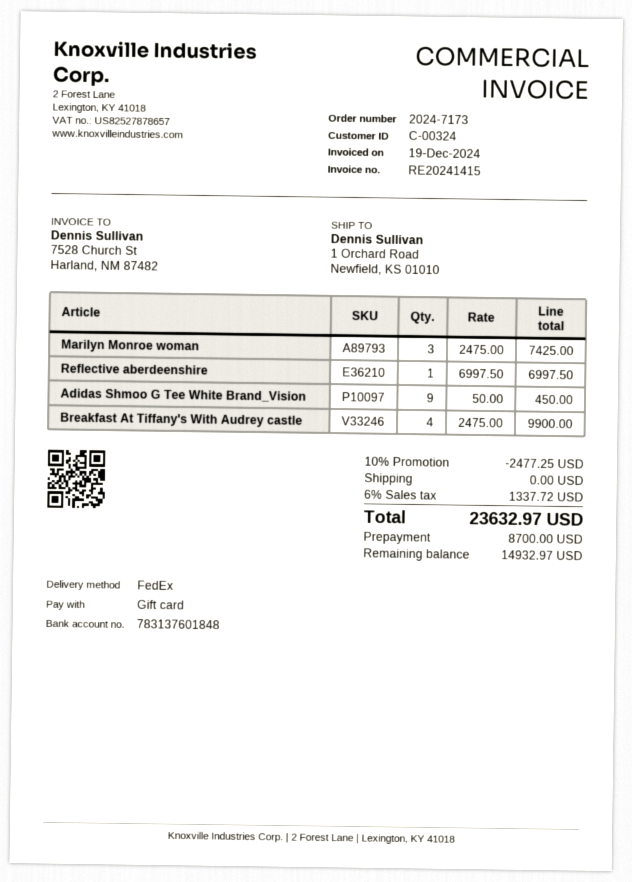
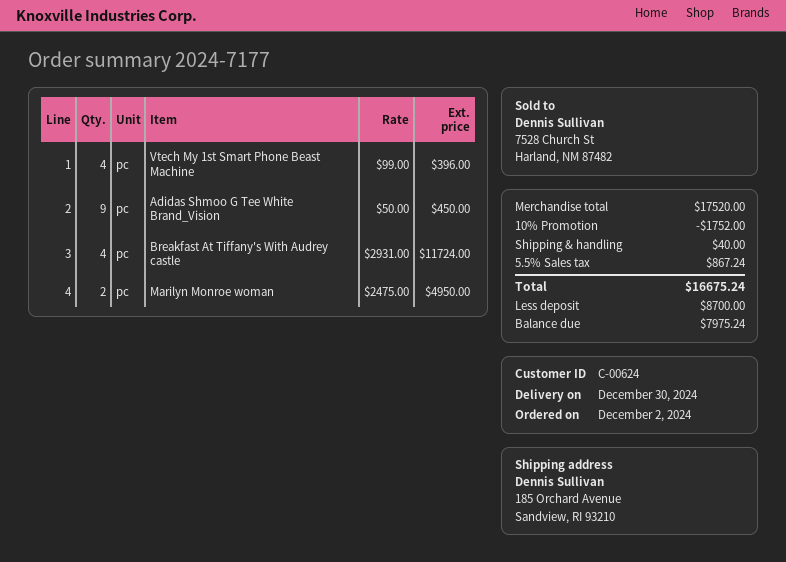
order number: 2024-7173 -> 2024-7177
customer number: C-00324 -> C-00624
ship to: 1 Orchard Road, Newfield, KS 01010 -> 185 Orchard Avenue, Sandview, RI 93210
Marilyn Monroe woman: 3 x 2475.00 = 7425.00 -> 2 x 2475.00 = 4950.00
Reflective aberdeenshire: 1 x 6997.50 = 6997.50 -> none
Breakfast At Tiffany's With Audrey castle: 4 x 2475.00 = 9900.00 -> 4 x 2931.00 = 11724.00
Vtech My 1st Smart Phone Beast Machine: none -> 4 x 99.00 = 396.00
discount: 10% = 2477.25 -> 10% = 1752.00
shipping: 0.00 -> 40.00
tax: 6% = 1337.72 -> 5.5% = 867.24
total: 23632.97 -> 16675.24
balance: 14932.97 -> 7975.24

